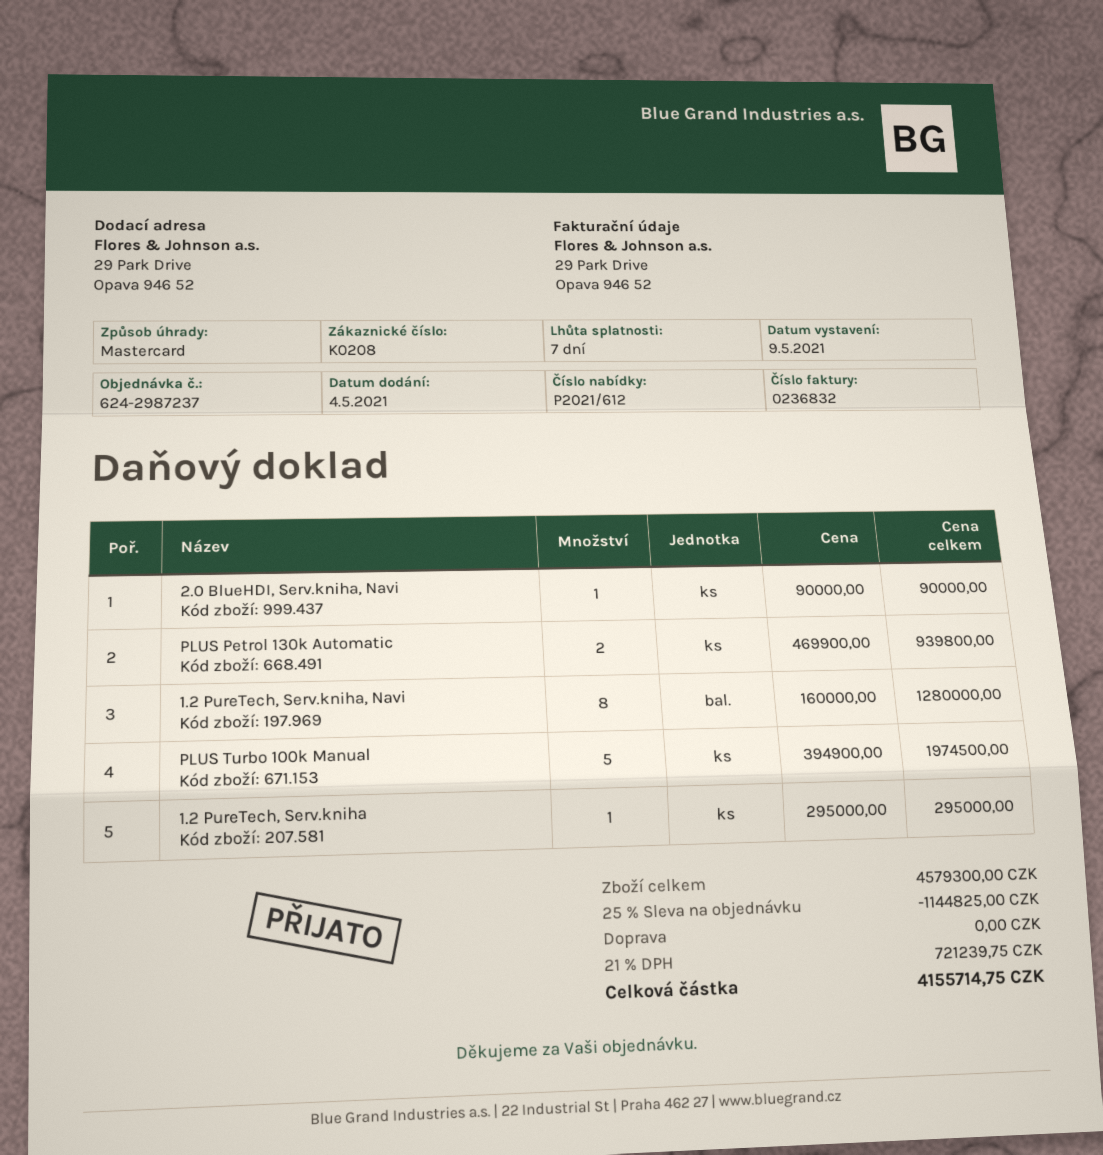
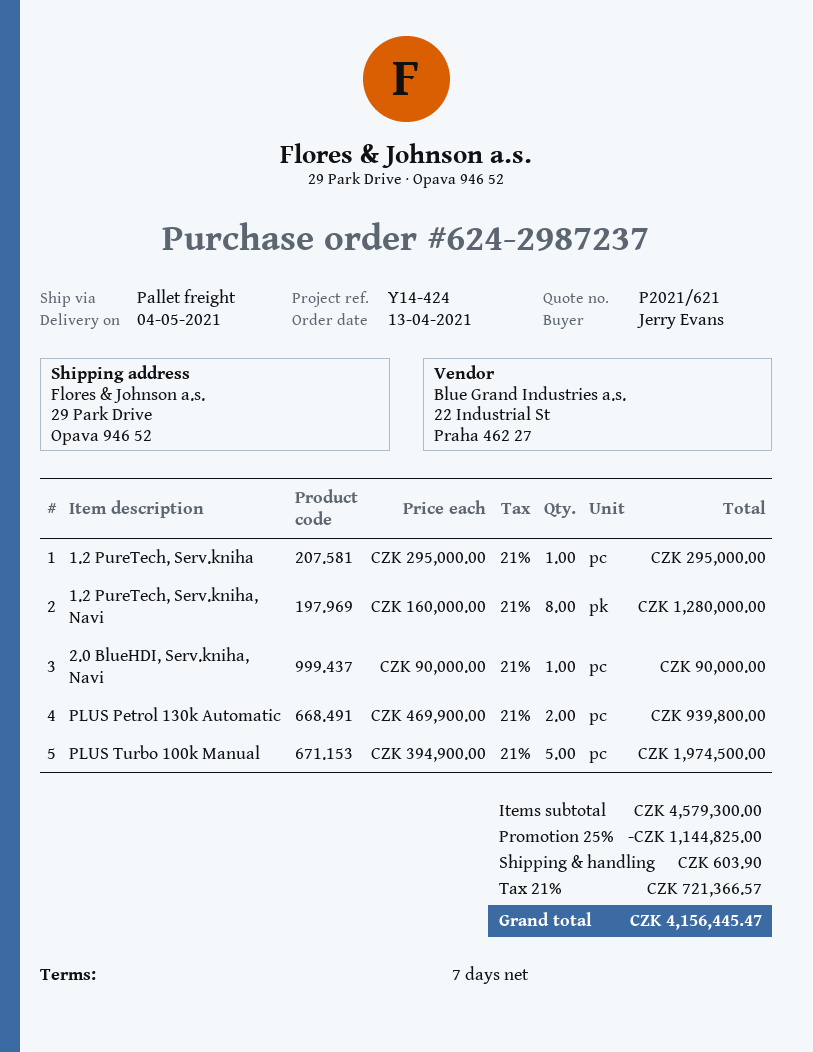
quote number: P2021/612 -> P2021/621
shipping: 0.00 -> 603.90
tax: 21% = 721239.75 -> 21% = 721366.57
total: 4155714.75 -> 4156445.47

